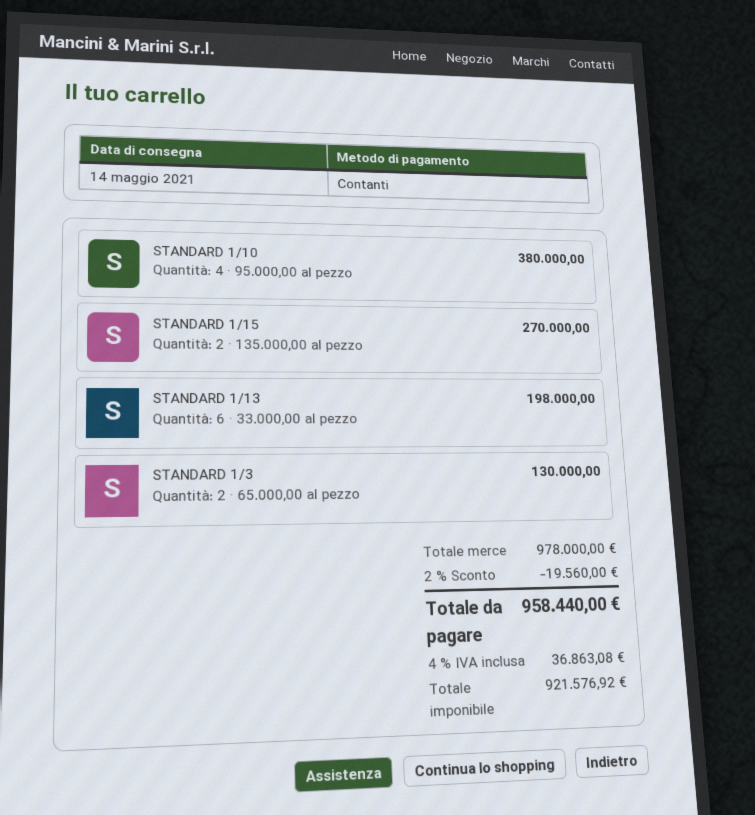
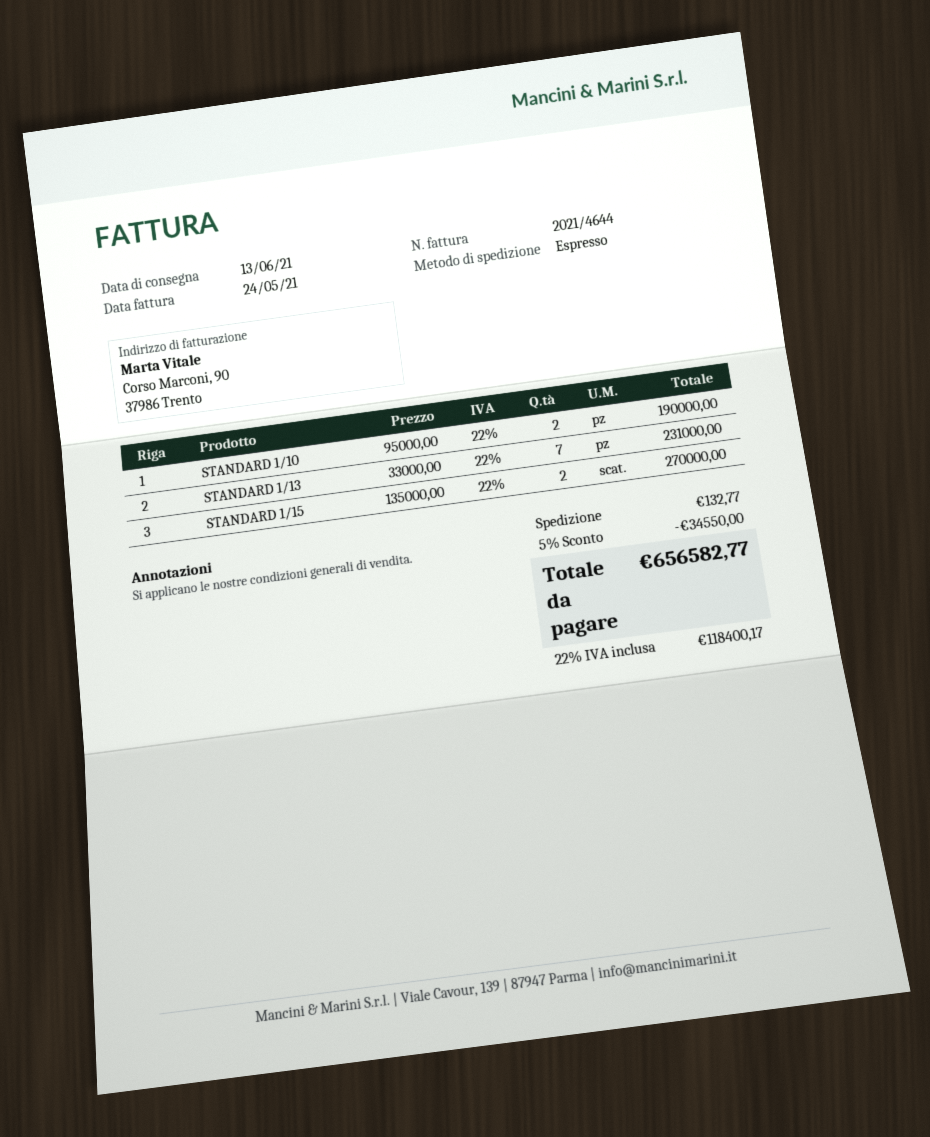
delivery date: 2021-05-14 -> 2021-06-13
STANDARD 1/10: 4 x 95000.00 = 380000.00 -> 2 x 95000.00 = 190000.00
STANDARD 1/13: 6 x 33000.00 = 198000.00 -> 7 x 33000.00 = 231000.00
STANDARD 1/3: 2 x 65000.00 = 130000.00 -> none
discount: 2% = 19560.00 -> 5% = 34550.00
shipping: none -> 132.77
tax: 4% = 36863.08 -> 22% = 118400.17
total: 958440.00 -> 656582.77

